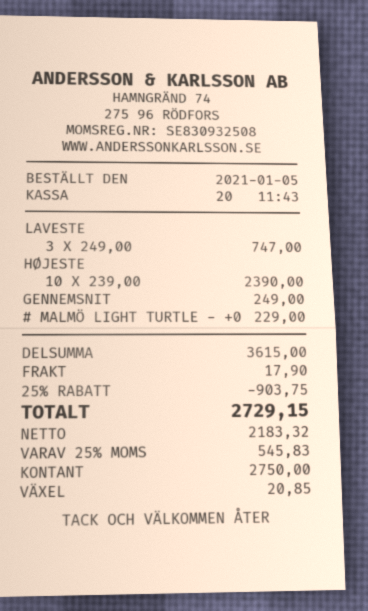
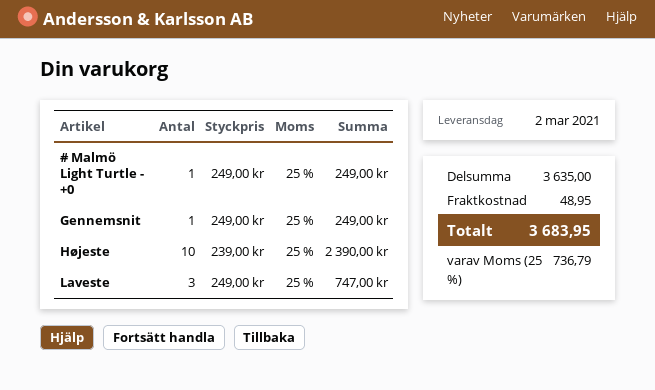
# MALMÖ LIGHT TURTLE - +0: 1 x 229.00 = 229.00 -> 1 x 249.00 = 249.00
subtotal: 3615.00 -> 3635.00
discount: 25% = 903.75 -> none
shipping: 17.90 -> 48.95
tax: 25% = 545.83 -> 25% = 736.79
total: 2729.15 -> 3683.95

